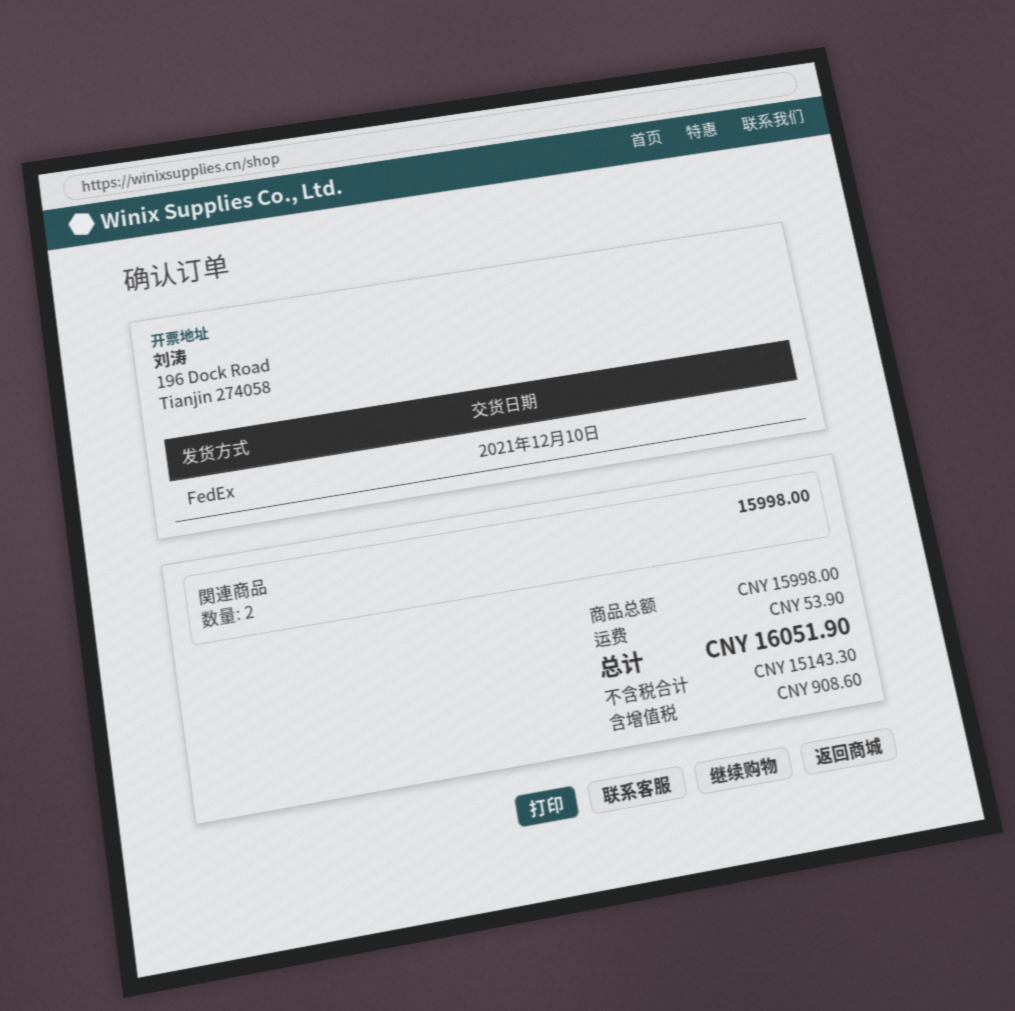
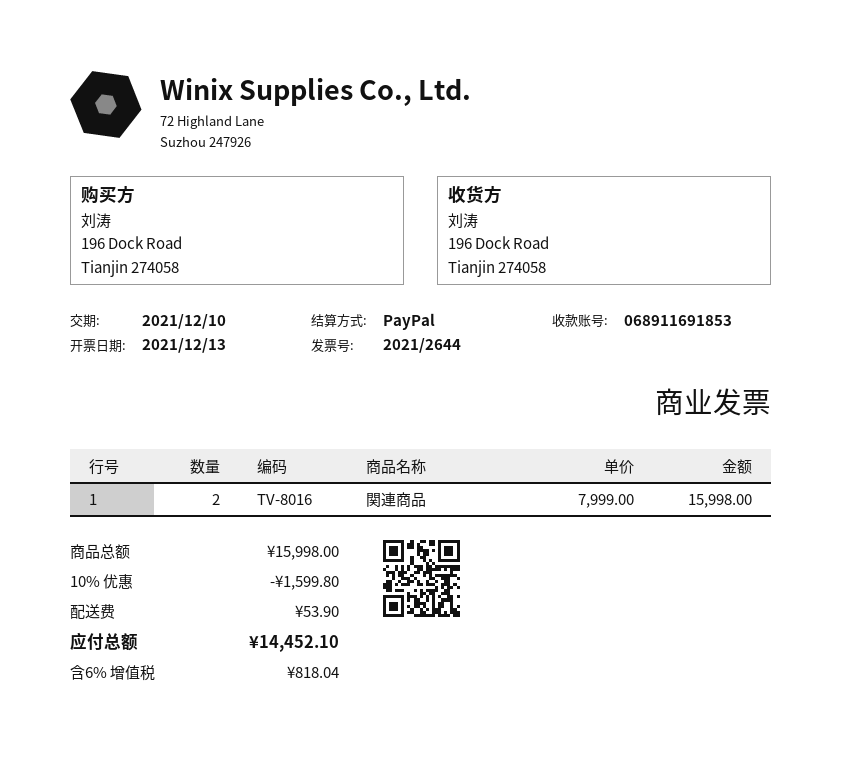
discount: none -> 10% = 1599.80
tax: 908.60 -> 818.04
total: 16051.90 -> 14452.10

